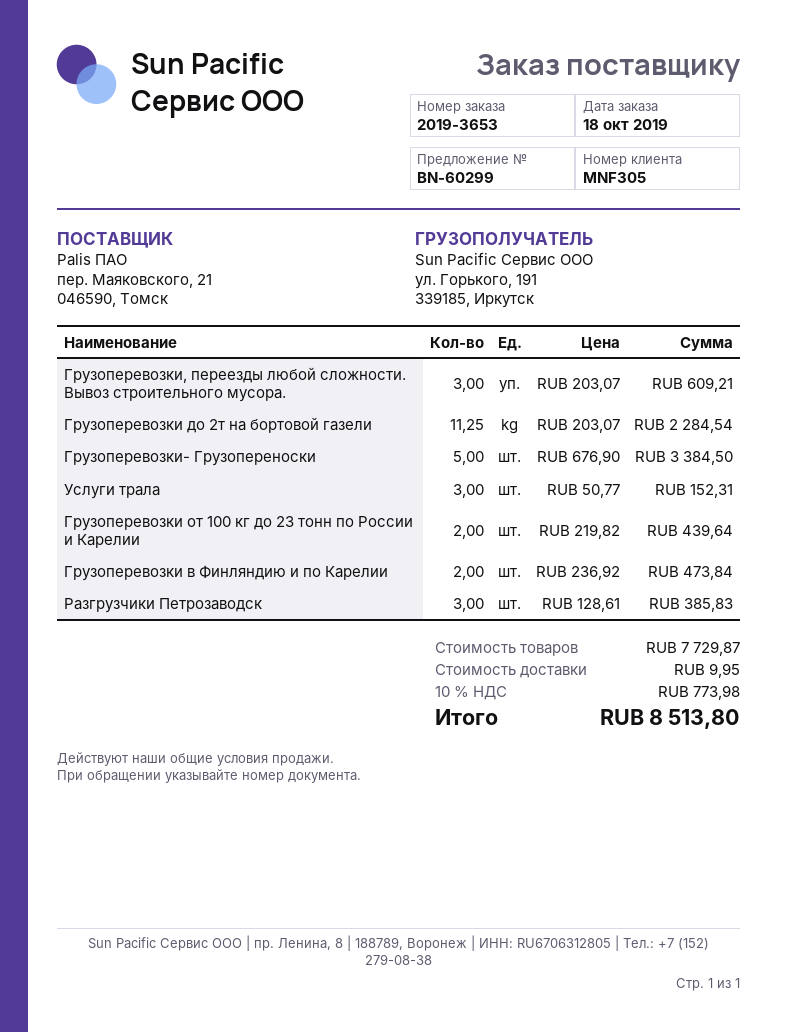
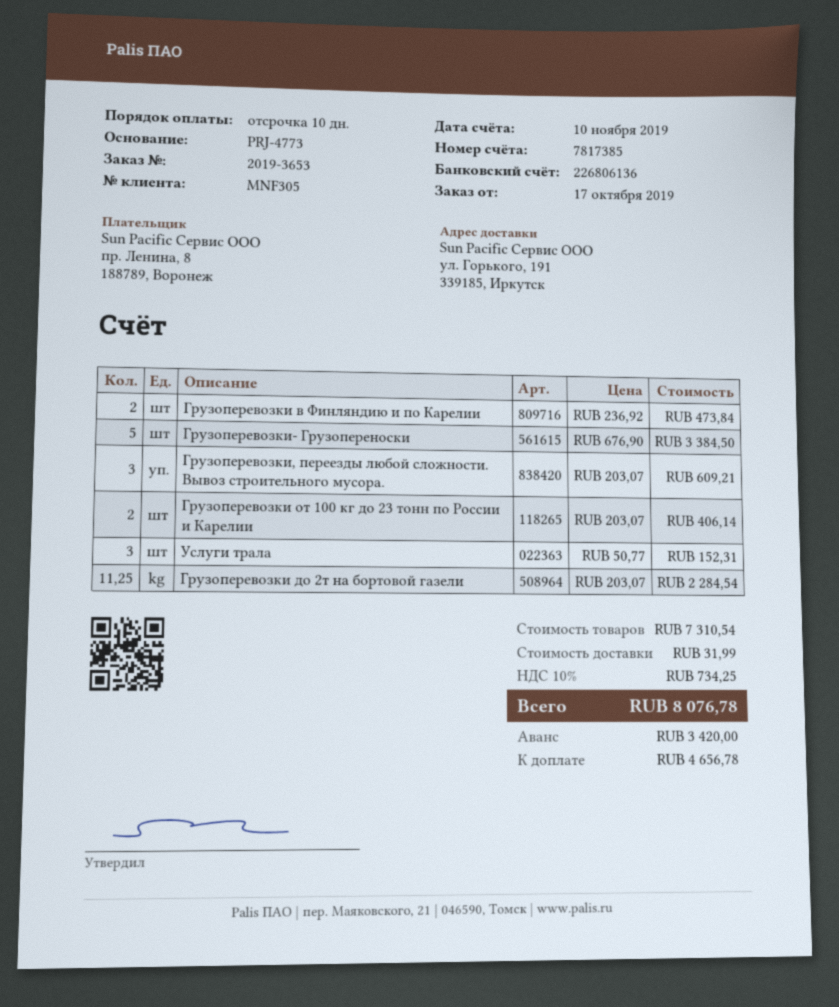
order date: 2019-10-18 -> 2019-10-17
Грузоперевозки от 100 кг до 23 тонн по России и Карелии: 2 x 219.82 = 439.64 -> 2 x 203.07 = 406.14
Разгрузчики Петрозаводск: 3 x 128.61 = 385.83 -> none
subtotal: 7729.87 -> 7310.54
shipping: 9.95 -> 31.99
tax: 10% = 773.98 -> 10% = 734.25
total: 8513.80 -> 8076.78

